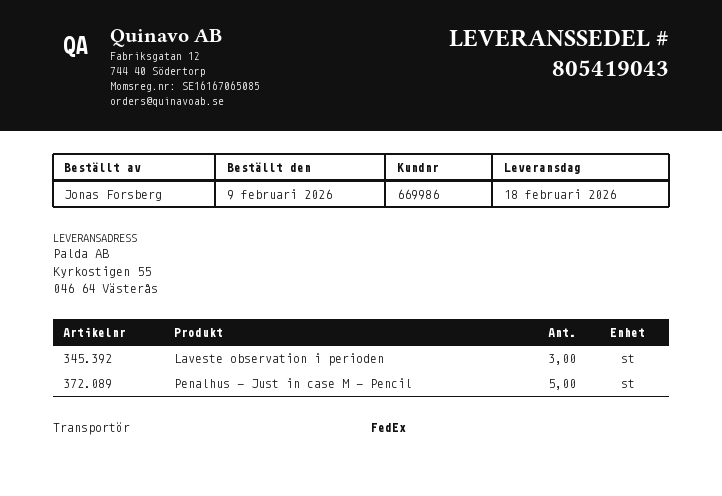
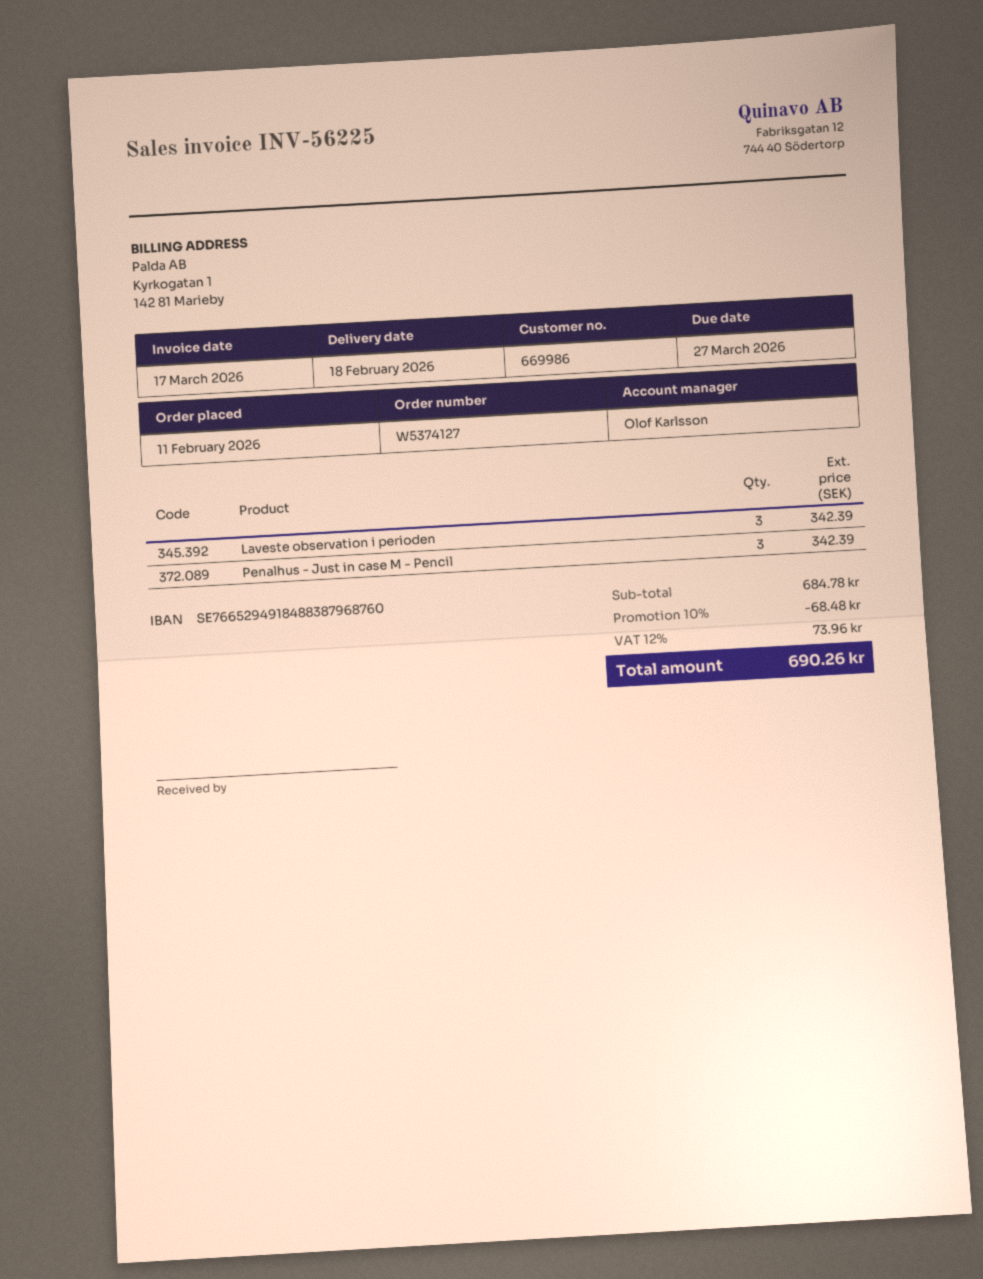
order date: 2026-02-09 -> 2026-02-11
Penalhus - Just in case M - Pencil: 5 -> 3

